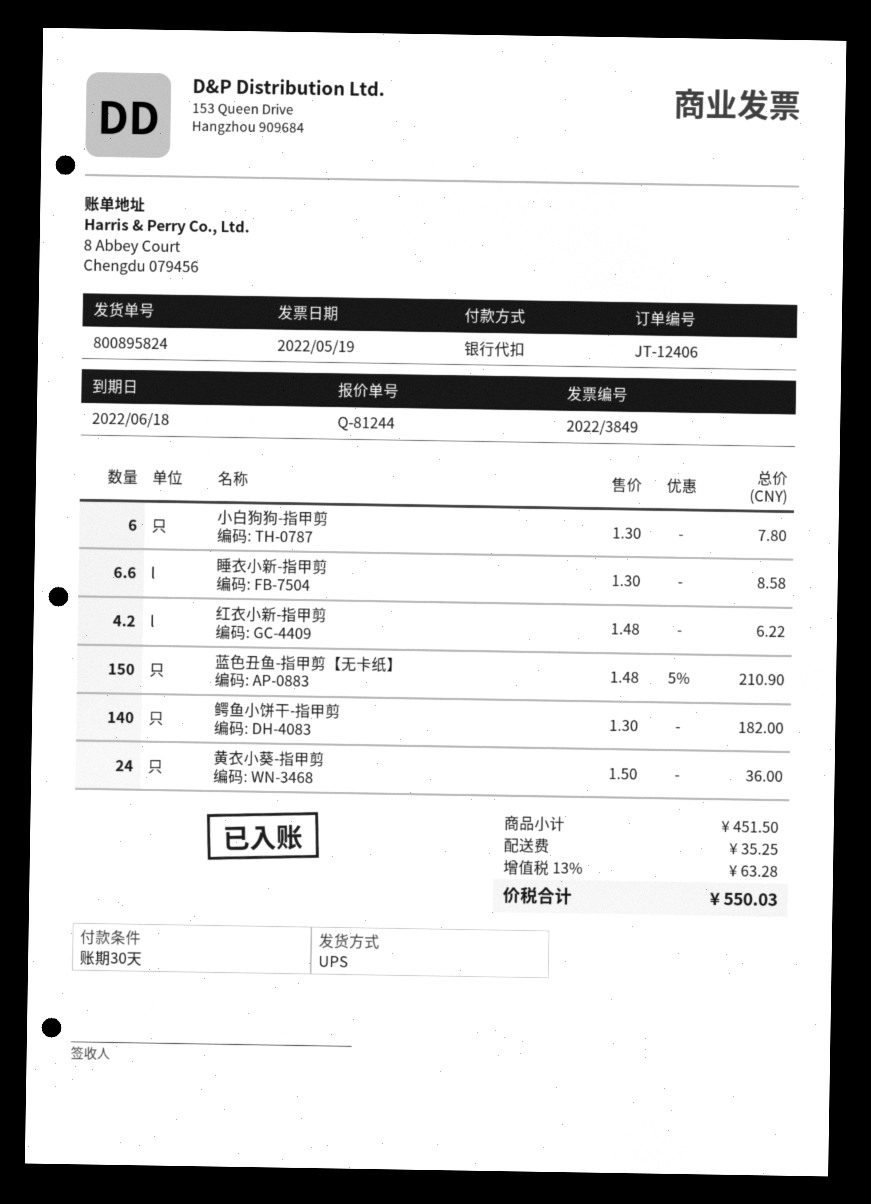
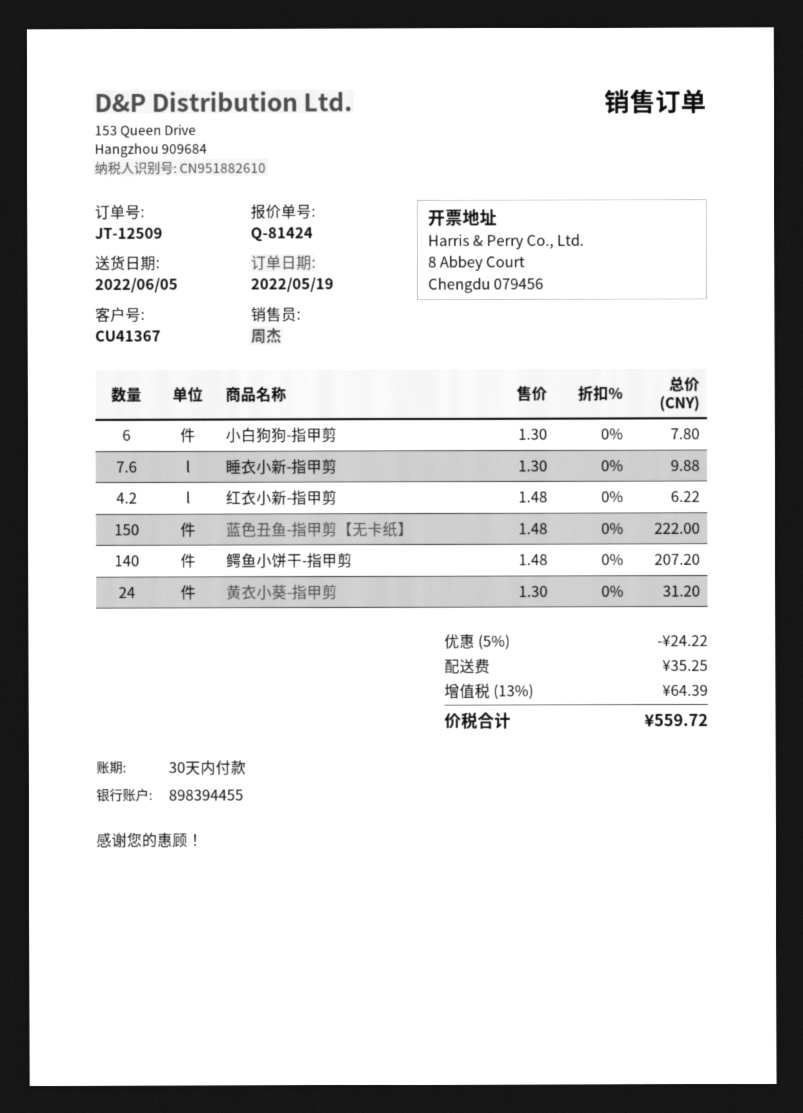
quote number: Q-81244 -> Q-81424
order number: JT-12406 -> JT-12509
睡衣小新-指甲剪: 6.6 x 1.30 = 8.58 -> 7.6 x 1.30 = 9.88
蓝色丑鱼-指甲剪【无卡纸】: 150 x 1.48 - 5% = 210.90 -> 150 x 1.48 = 222.00
鳄鱼小饼干-指甲剪: 140 x 1.30 = 182.00 -> 140 x 1.48 = 207.20
黄衣小葵-指甲剪: 24 x 1.50 = 36.00 -> 24 x 1.30 = 31.20
discount: none -> 5% = 24.22
tax: 13% = 63.28 -> 13% = 64.39
total: 550.03 -> 559.72

